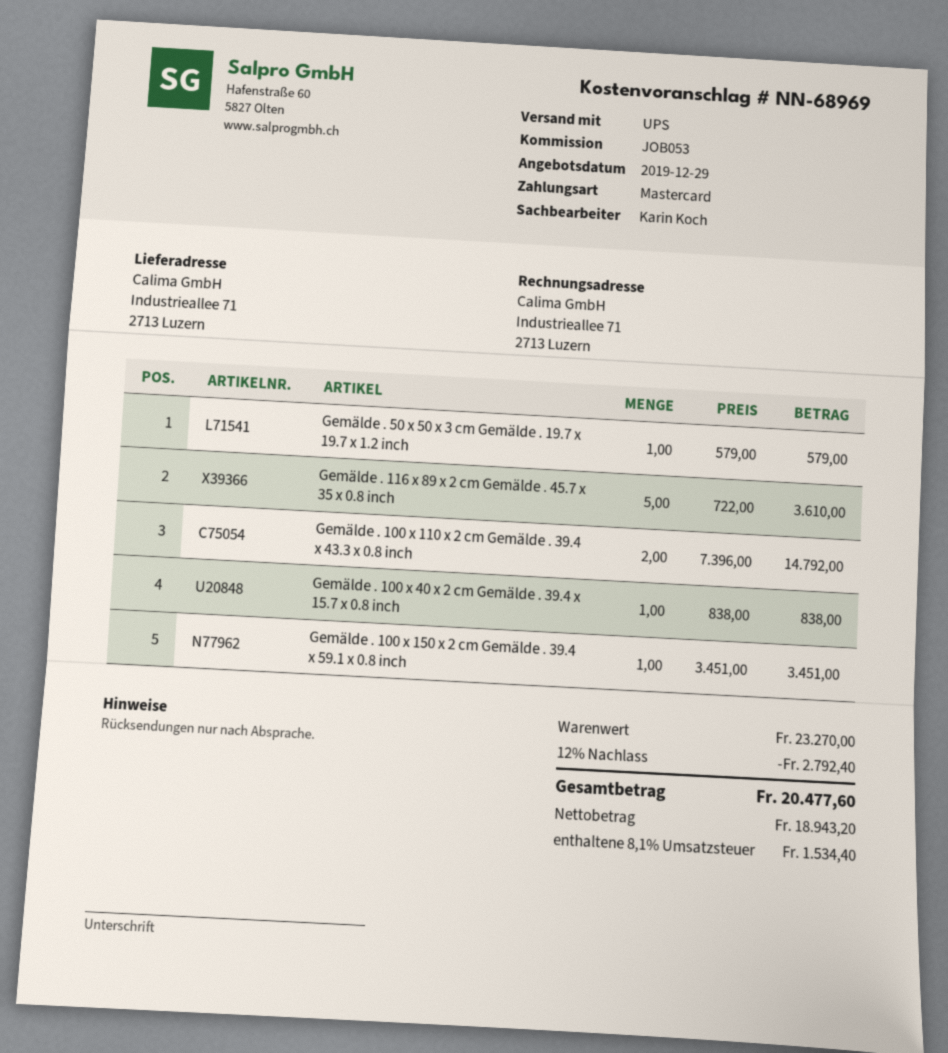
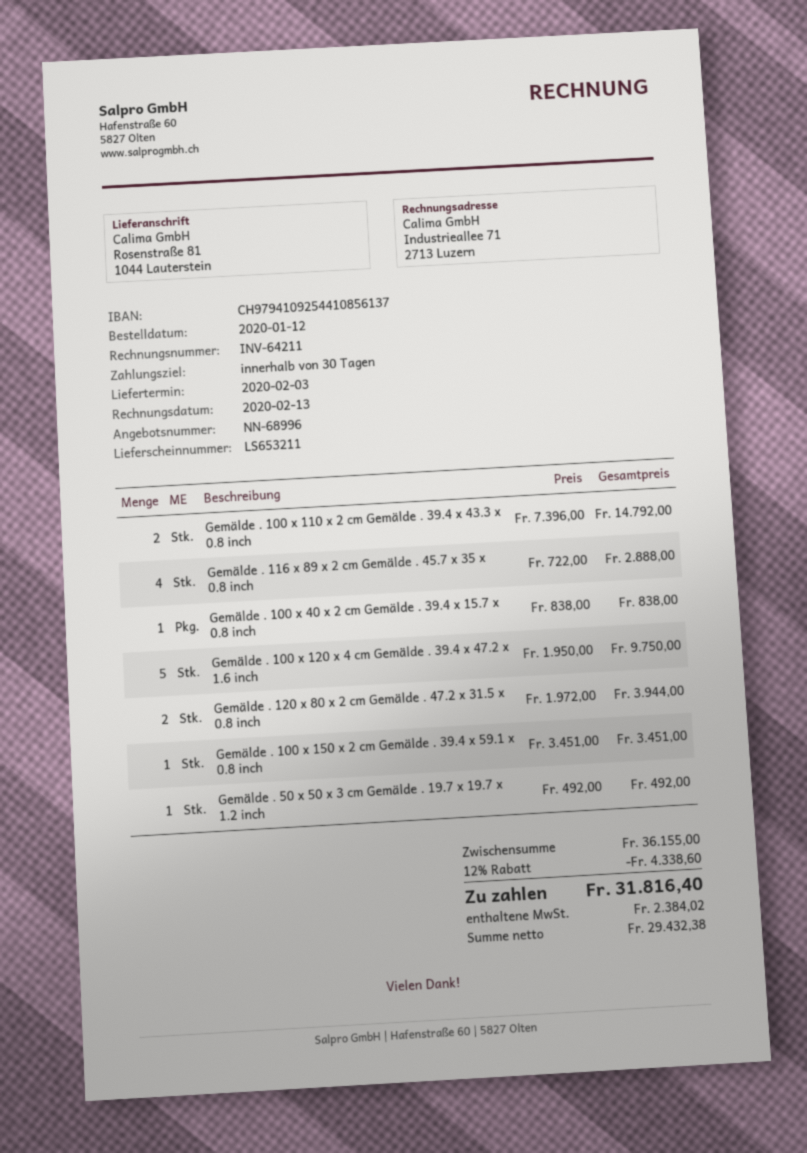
quote number: NN-68969 -> NN-68996
ship to: Industrieallee 71, 2713 Luzern -> Rosenstraße 81, 1044 Lauterstein
Gemälde . 50 x 50 x 3 cm Gemälde . 19.7 x 19.7 x 1.2 inch: 1 x 579.00 = 579.00 -> 1 x 492.00 = 492.00
Gemälde . 116 x 89 x 2 cm Gemälde . 45.7 x 35 x 0.8 inch: 5 x 722.00 = 3610.00 -> 4 x 722.00 = 2888.00
Gemälde . 100 x 120 x 4 cm Gemälde . 39.4 x 47.2 x 1.6 inch: none -> 5 x 1950.00 = 9750.00
Gemälde . 120 x 80 x 2 cm Gemälde . 47.2 x 31.5 x 0.8 inch: none -> 2 x 1972.00 = 3944.00
subtotal: 23270.00 -> 36155.00
discount: 12% = 2792.40 -> 12% = 4338.60
net: 18943.20 -> 29432.38
tax: 1534.40 -> 2384.02
total: 20477.60 -> 31816.40

